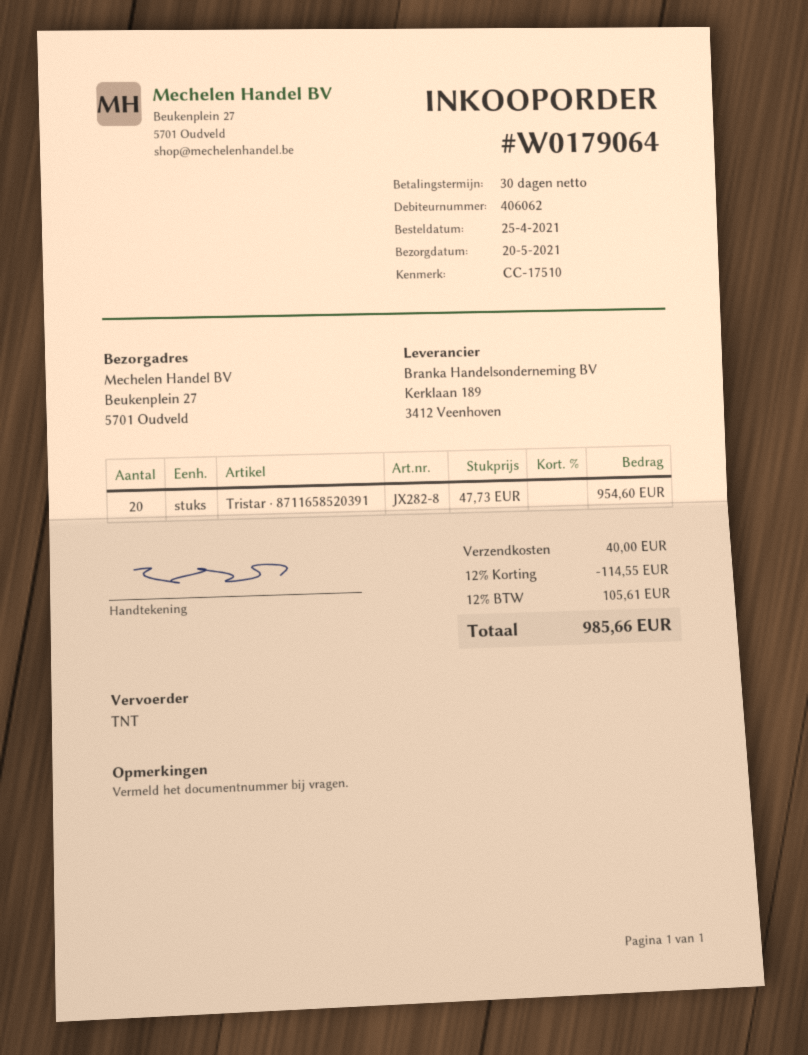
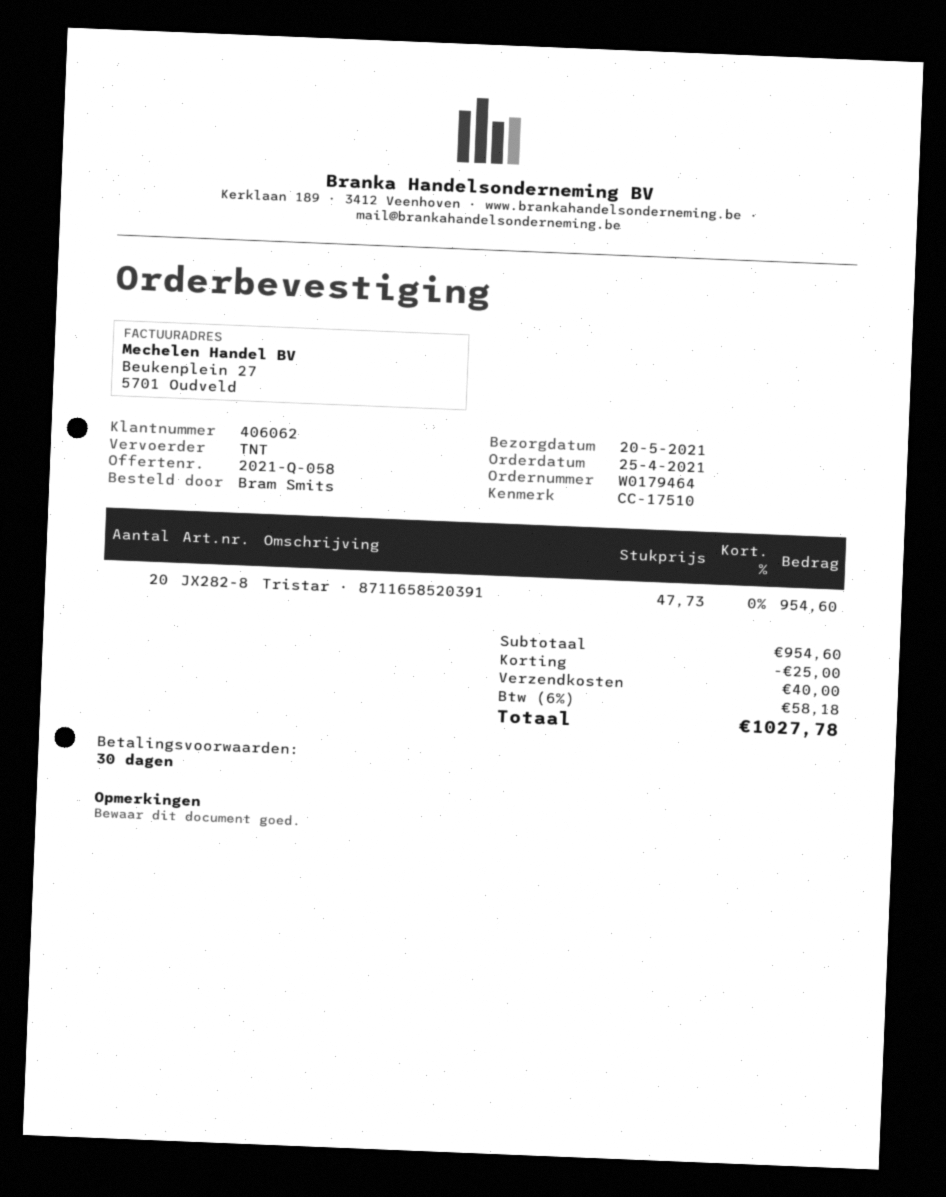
order number: W0179064 -> W0179464
discount: 114.55 -> 25.00
tax: 12% = 105.61 -> 6% = 58.18
total: 985.66 -> 1027.78

